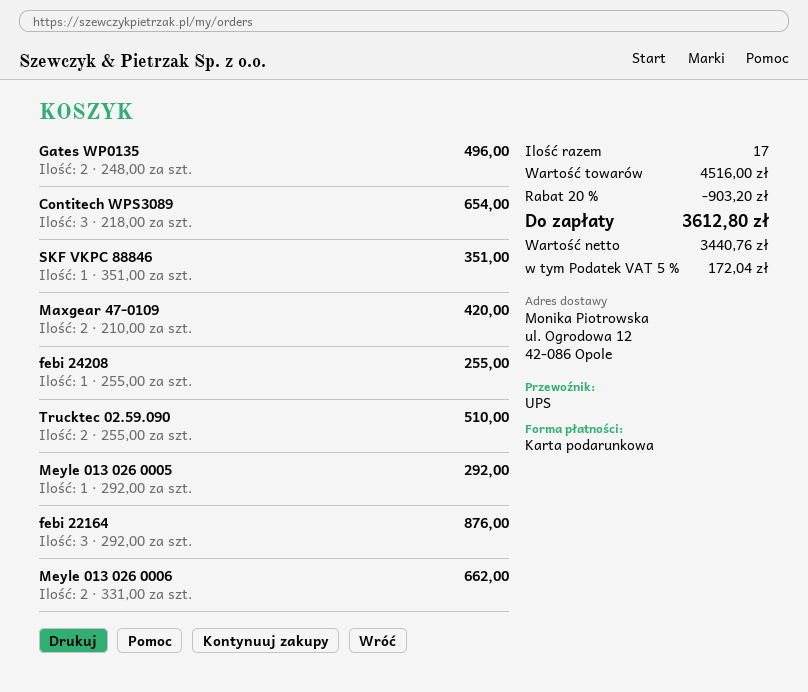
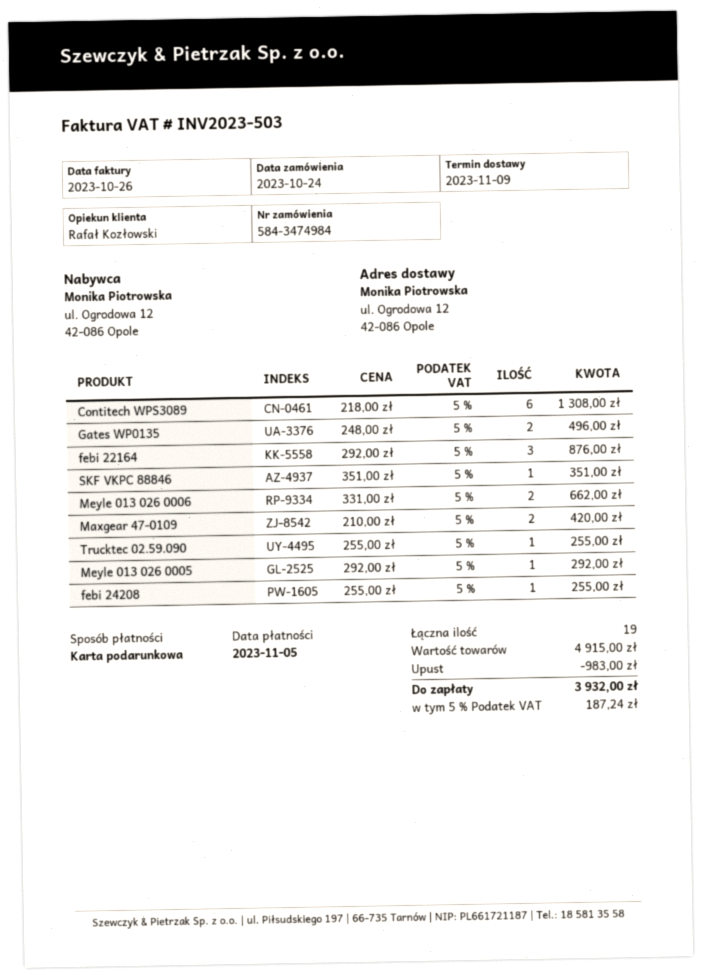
Contitech WPS3089: 3 x 218.00 = 654.00 -> 6 x 218.00 = 1308.00
Trucktec 02.59.090: 2 x 255.00 = 510.00 -> 1 x 255.00 = 255.00
total quantity: 17 -> 19
subtotal: 4516.00 -> 4915.00
discount: 903.20 -> 983.00
tax: 5% = 172.04 -> 5% = 187.24
total: 3612.80 -> 3932.00

